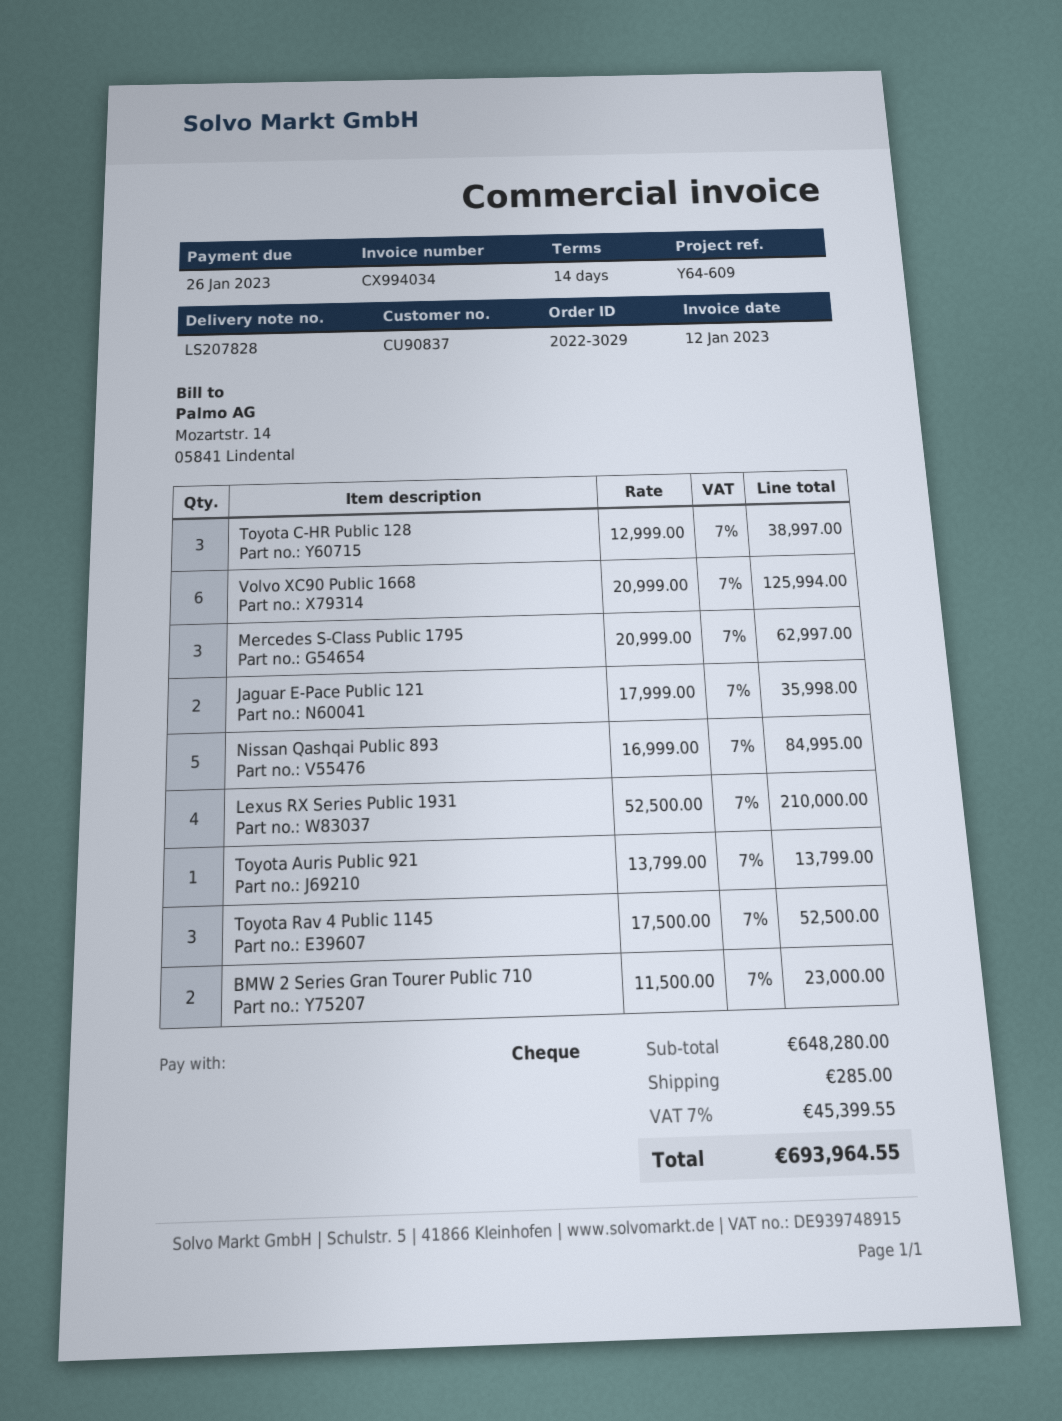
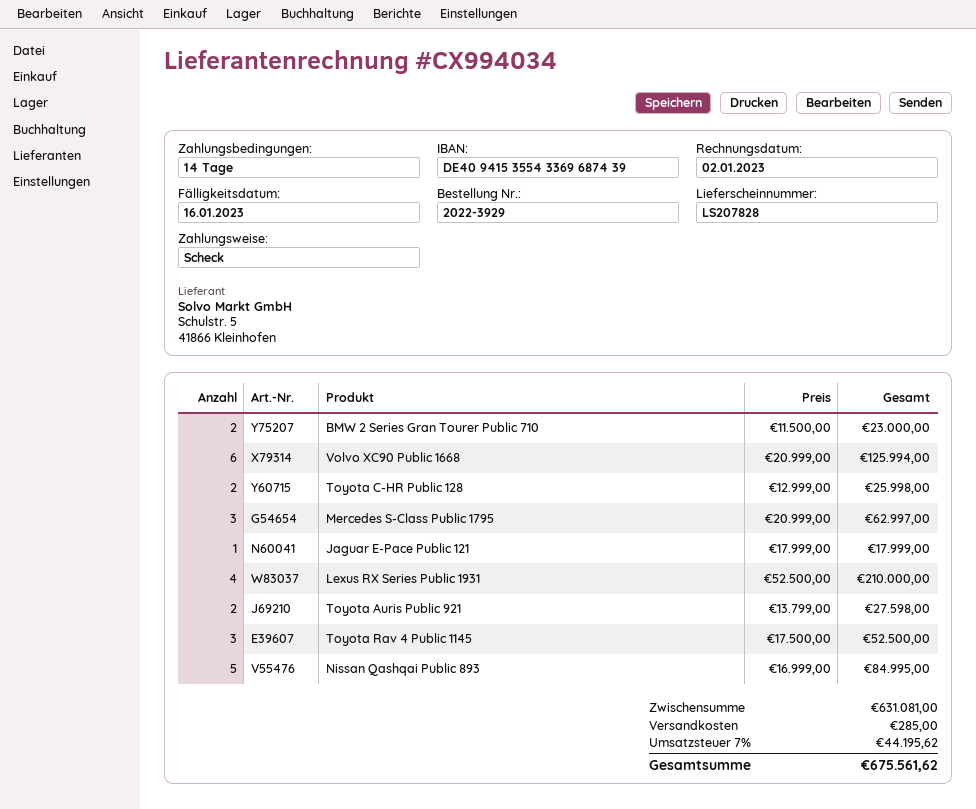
order number: 2022-3029 -> 2022-3929
invoice date: 2023-01-12 -> 2023-01-02
due date: 2023-01-26 -> 2023-01-16
Toyota C-HR Public 128: 3 x 12999.00 = 38997.00 -> 2 x 12999.00 = 25998.00
Jaguar E-Pace Public 121: 2 x 17999.00 = 35998.00 -> 1 x 17999.00 = 17999.00
Toyota Auris Public 921: 1 x 13799.00 = 13799.00 -> 2 x 13799.00 = 27598.00
subtotal: 648280.00 -> 631081.00
tax: 7% = 45399.55 -> 7% = 44195.62
total: 693964.55 -> 675561.62

